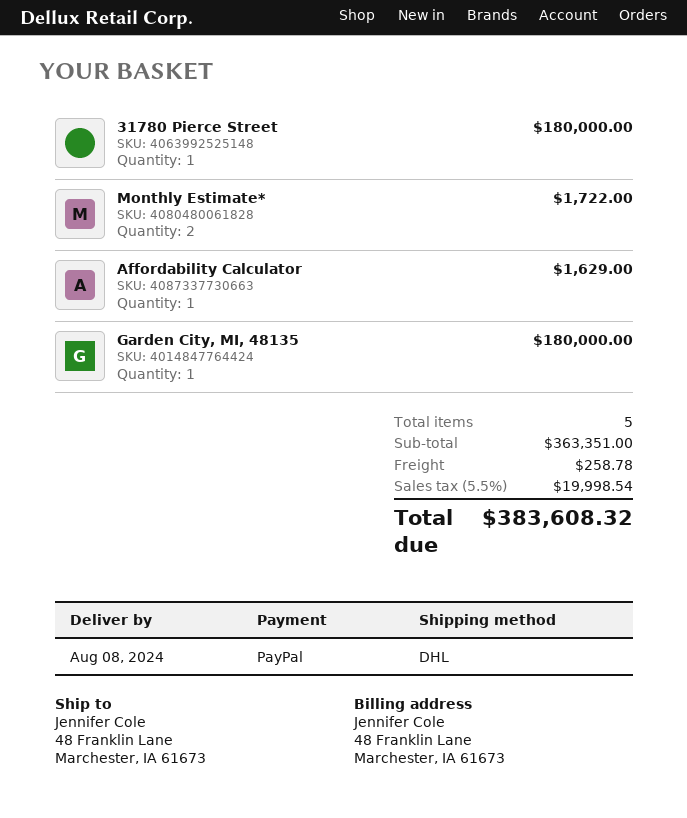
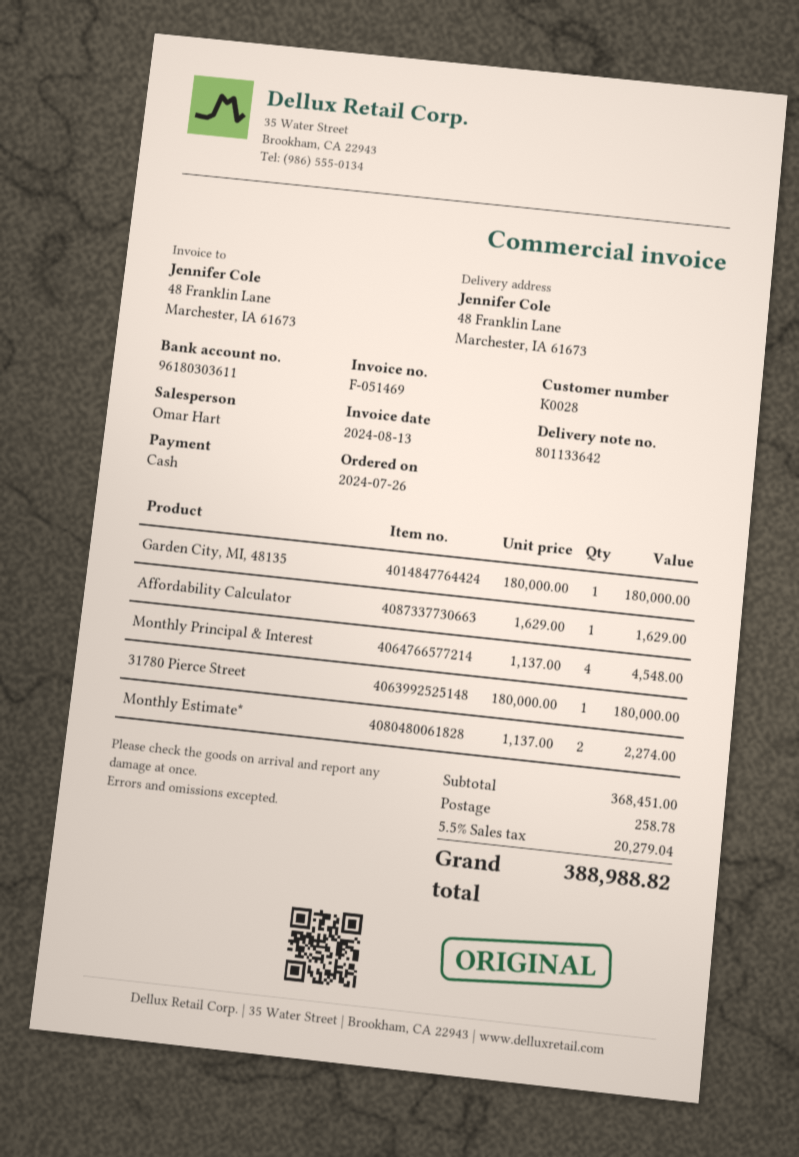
payment method: PayPal -> cash
Monthly Estimate*: 2 for 1722.00 -> 2 for 2274.00
Monthly Principal & Interest: none -> 4 for 4548.00
subtotal: 363351.00 -> 368451.00
tax: 5.5% = 19998.54 -> 5.5% = 20279.04
total: 383608.32 -> 388988.82

